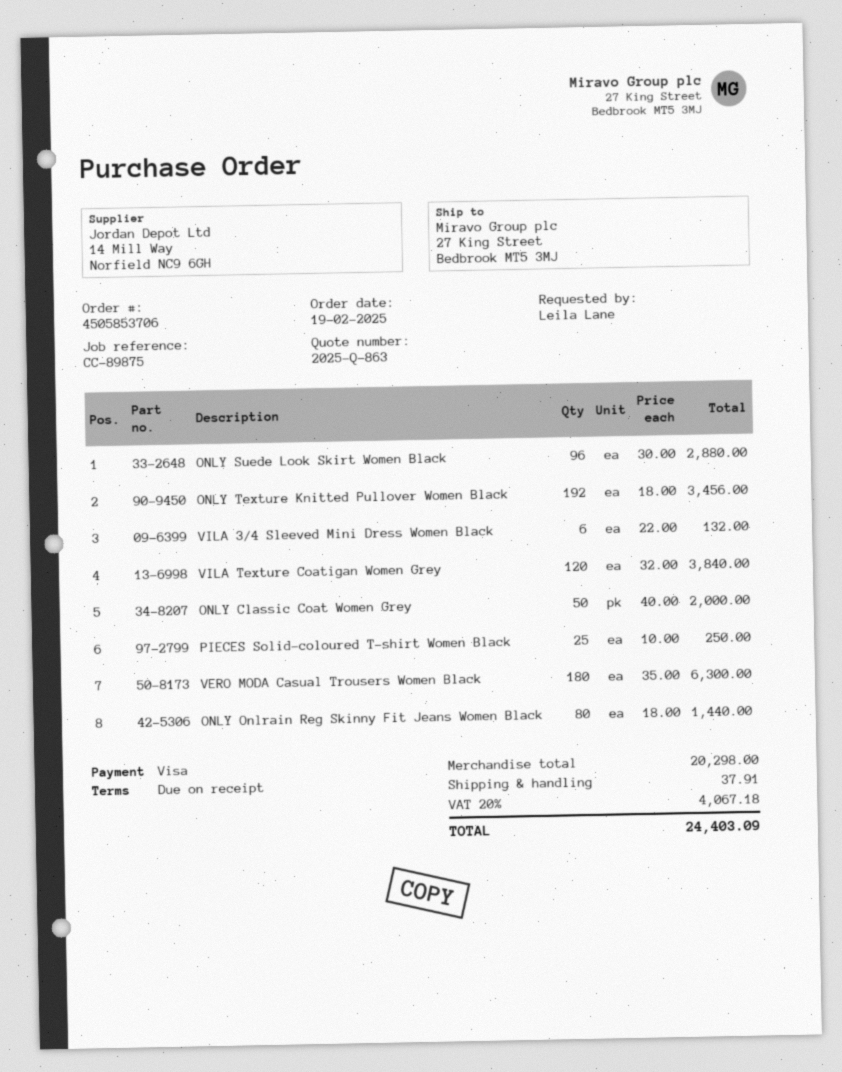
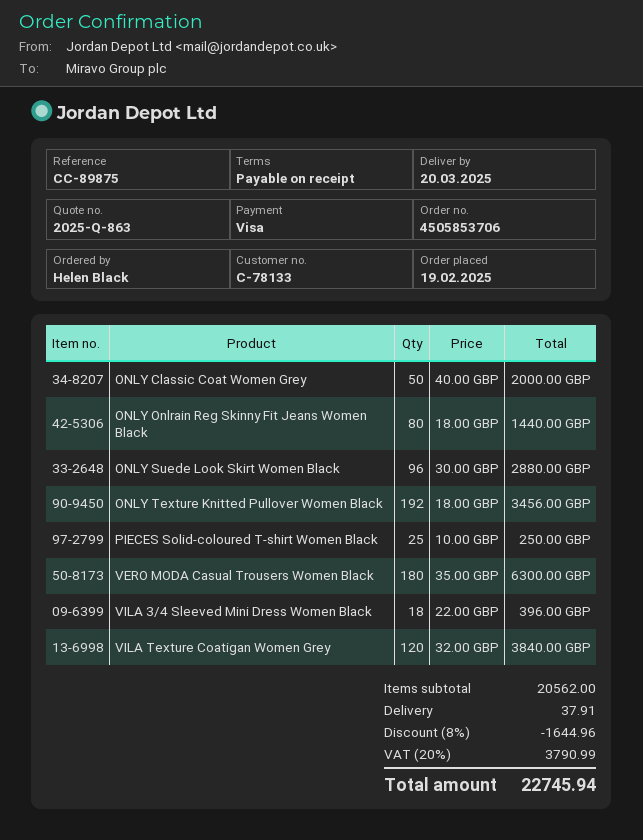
ordered by: Leila Lane -> Helen Black
VILA 3/4 Sleeved Mini Dress Women Black: 6 x 22.00 = 132.00 -> 18 x 22.00 = 396.00
subtotal: 20298.00 -> 20562.00
discount: none -> 8% = 1644.96
tax: 20% = 4067.18 -> 20% = 3790.99
total: 24403.09 -> 22745.94

